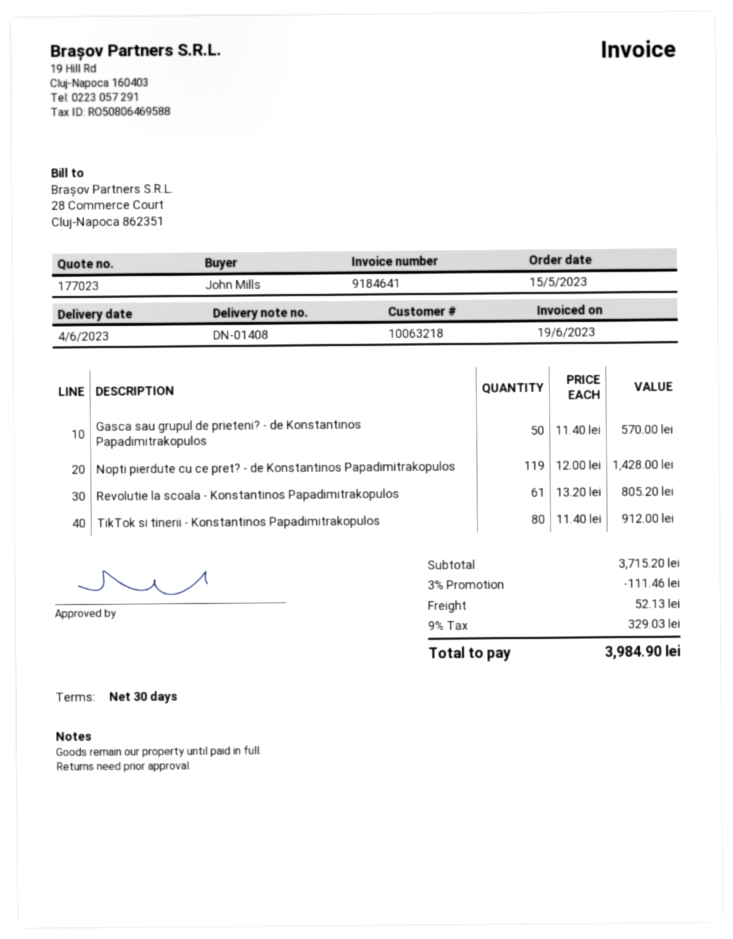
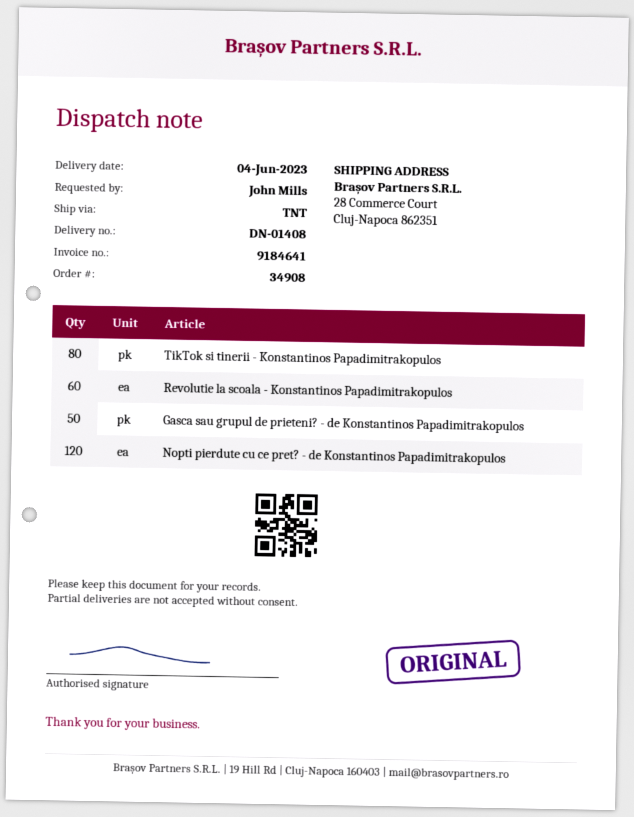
Nopti pierdute cu ce pret? - de Konstantinos Papadimitrakopulos: 119 -> 120
Revolutie la scoala - Konstantinos Papadimitrakopulos: 61 -> 60

